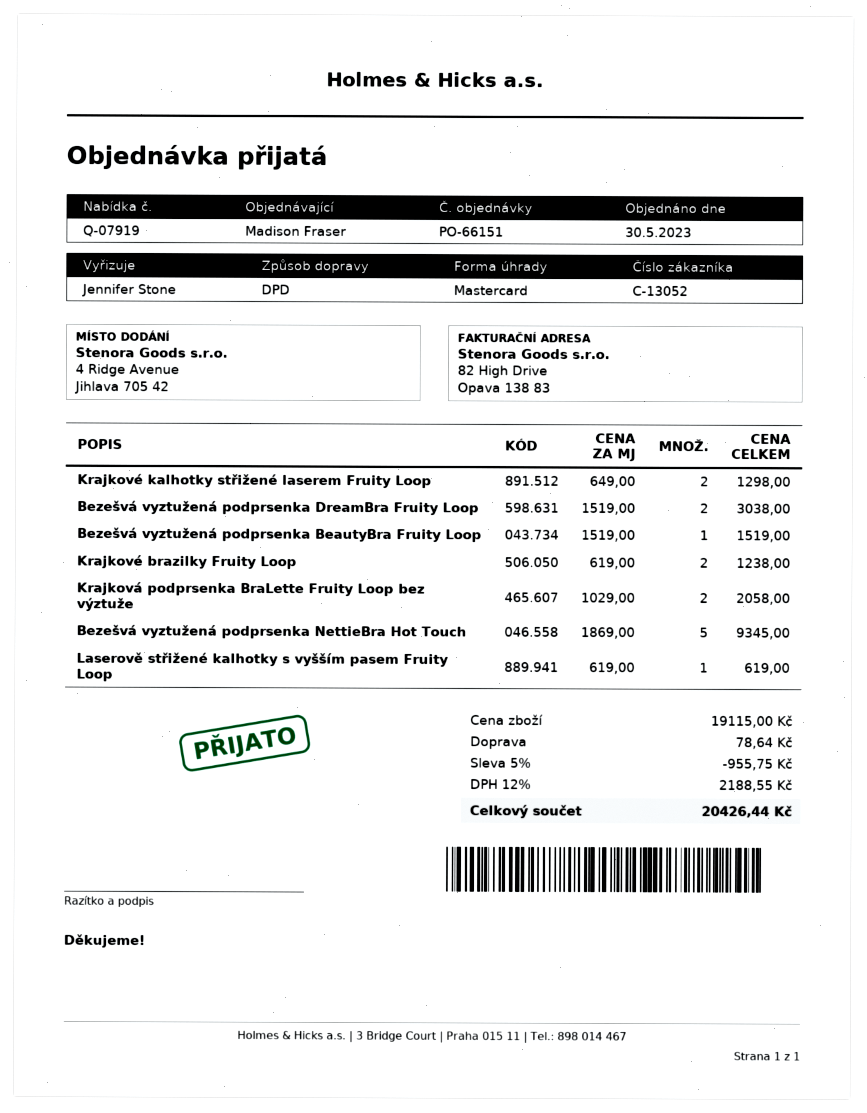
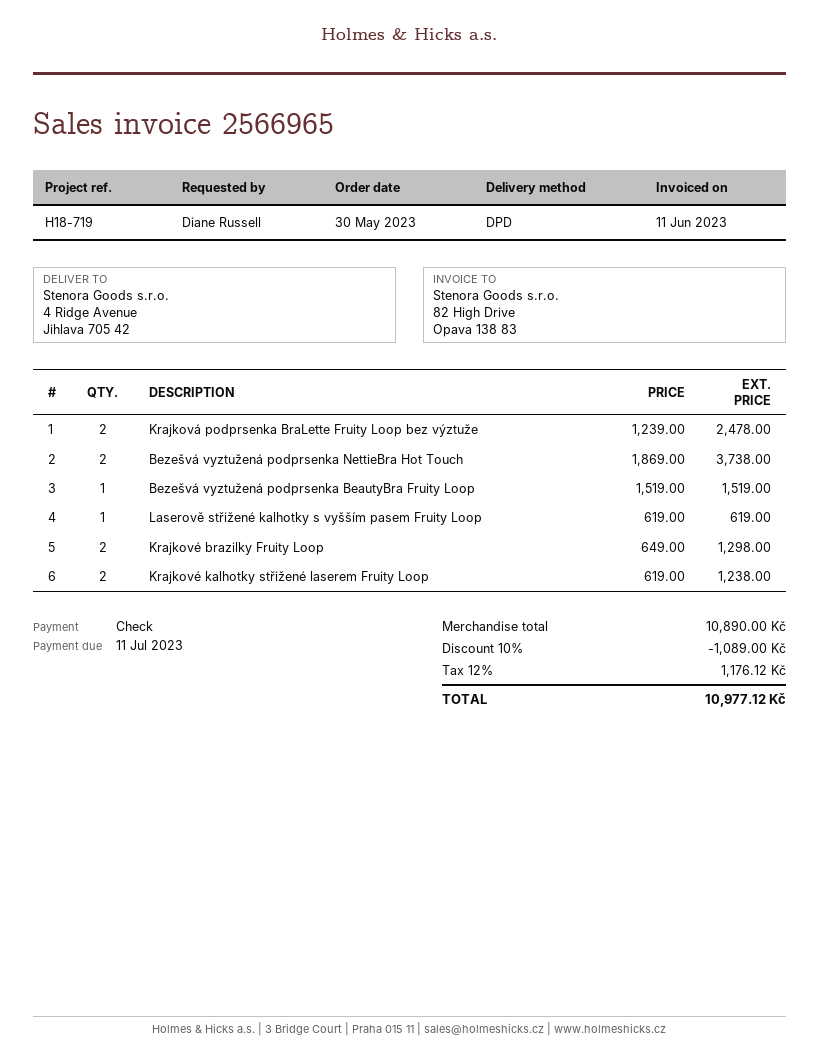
ordered by: Madison Fraser -> Diane Russell
payment method: Mastercard -> cheque
Krajkové kalhotky střižené laserem Fruity Loop: 2 x 649.00 = 1298.00 -> 2 x 619.00 = 1238.00
Bezešvá vyztužená podprsenka DreamBra Fruity Loop: 2 x 1519.00 = 3038.00 -> none
Krajkové brazilky Fruity Loop: 2 x 619.00 = 1238.00 -> 2 x 649.00 = 1298.00
Krajková podprsenka BraLette Fruity Loop bez výztuže: 2 x 1029.00 = 2058.00 -> 2 x 1239.00 = 2478.00
Bezešvá vyztužená podprsenka NettieBra Hot Touch: 5 x 1869.00 = 9345.00 -> 2 x 1869.00 = 3738.00
subtotal: 19115.00 -> 10890.00
discount: 5% = 955.75 -> 10% = 1089.00
shipping: 78.64 -> none
tax: 12% = 2188.55 -> 12% = 1176.12
total: 20426.44 -> 10977.12

